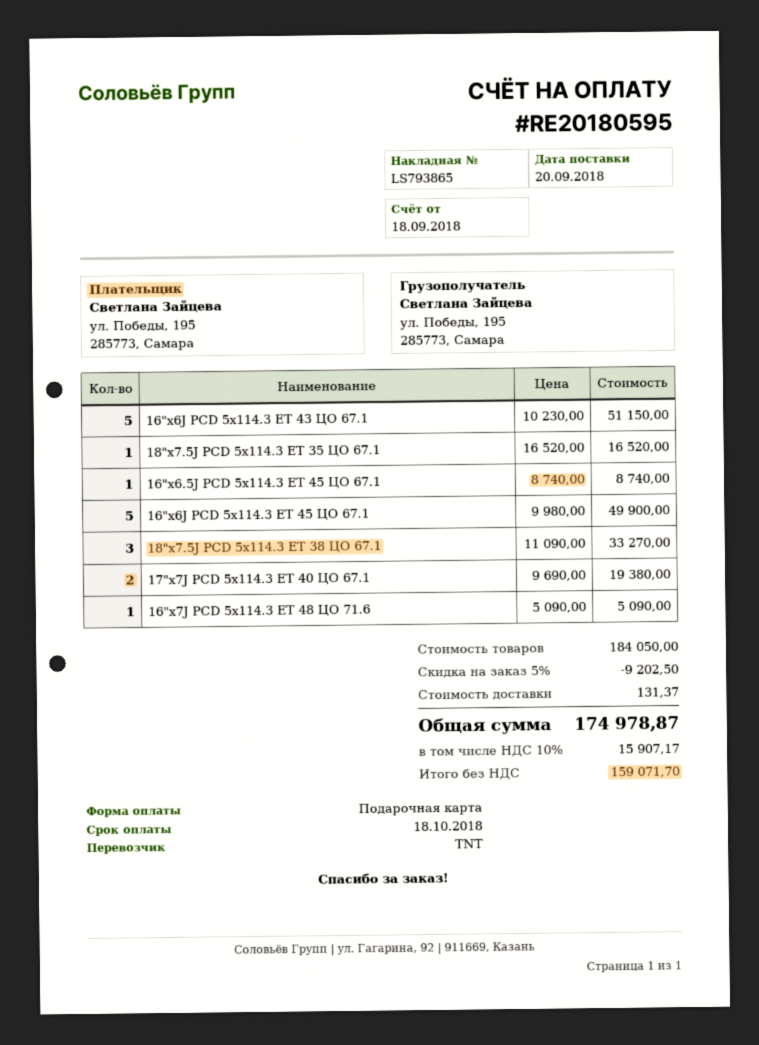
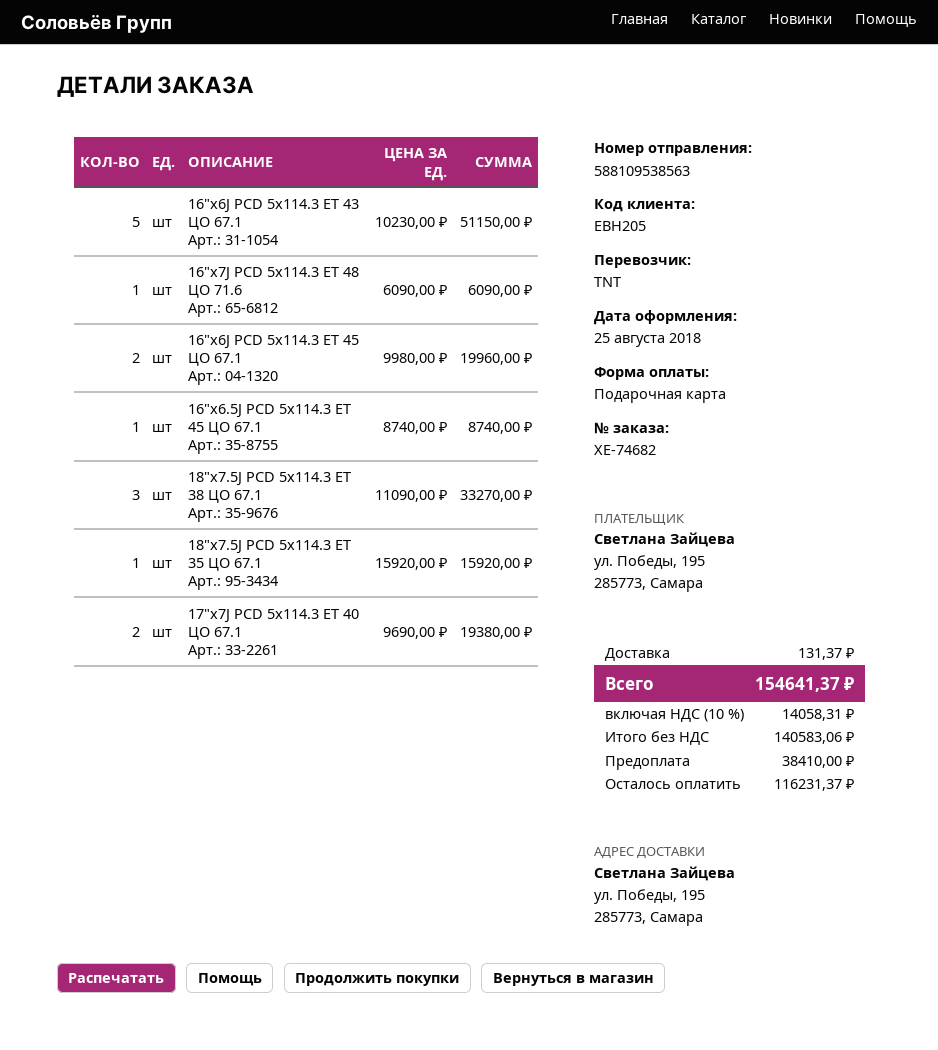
18"x7.5J PCD 5x114.3 ЕТ 35 ЦО 67.1: 1 x 16520.00 = 16520.00 -> 1 x 15920.00 = 15920.00
16"x6J PCD 5x114.3 ЕТ 45 ЦО 67.1: 5 x 9980.00 = 49900.00 -> 2 x 9980.00 = 19960.00
16"x7J PCD 5x114.3 ЕТ 48 ЦО 71.6: 1 x 5090.00 = 5090.00 -> 1 x 6090.00 = 6090.00
discount: 5% = 9202.50 -> none
net: 159071.70 -> 140583.06
tax: 10% = 15907.17 -> 10% = 14058.31
total: 174978.87 -> 154641.37

